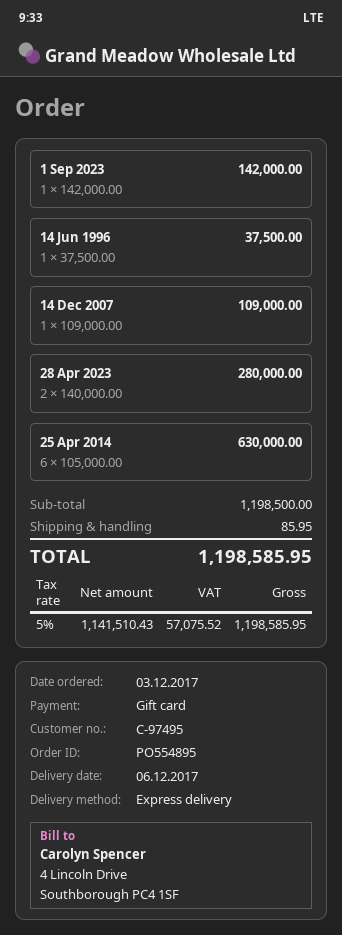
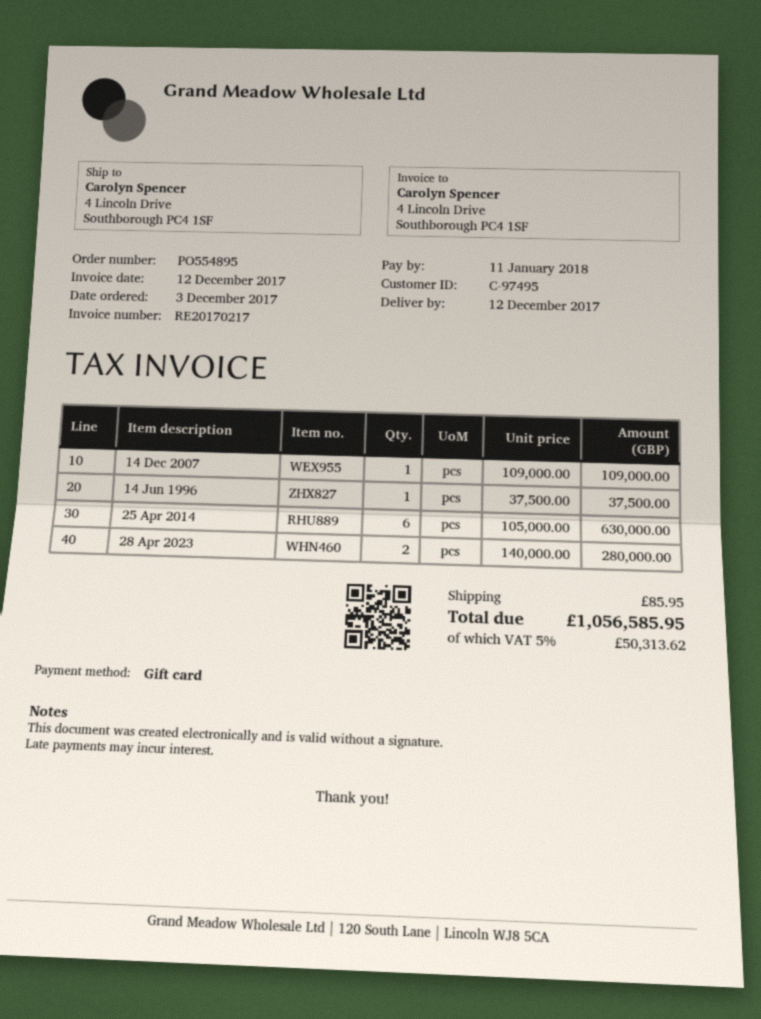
delivery date: 2017-12-06 -> 2017-12-12
1 Sep 2023: 1 x 142000.00 = 142000.00 -> none
tax: 5% = 57075.52 -> 5% = 50313.62
total: 1198585.95 -> 1056585.95

